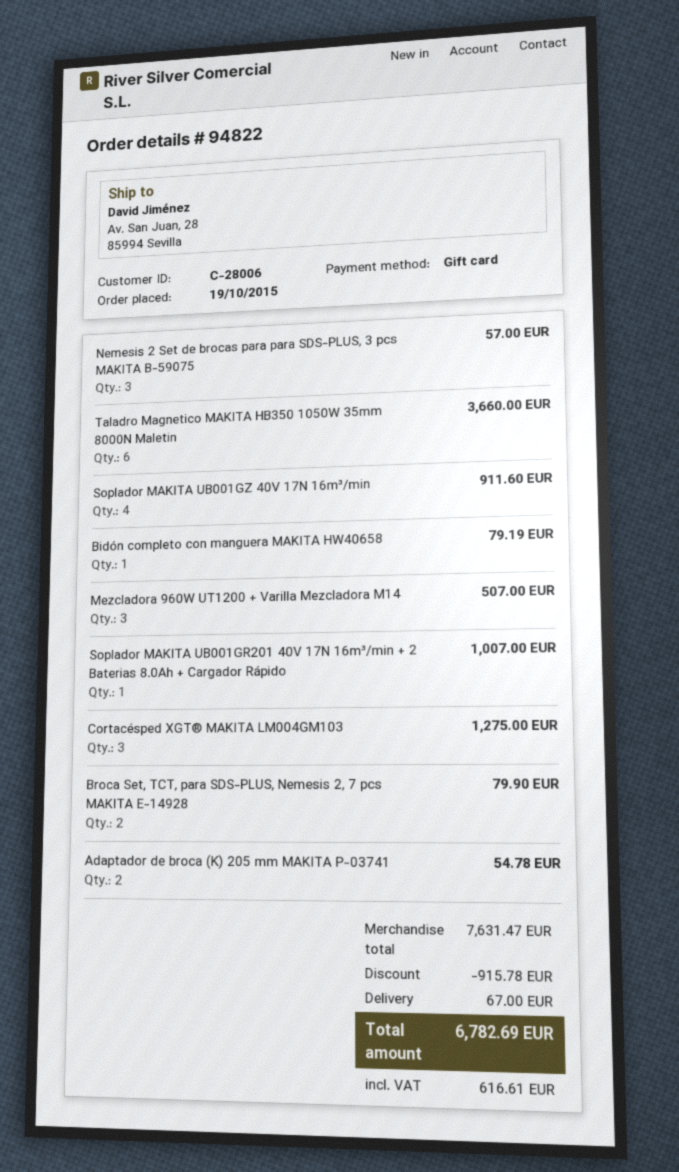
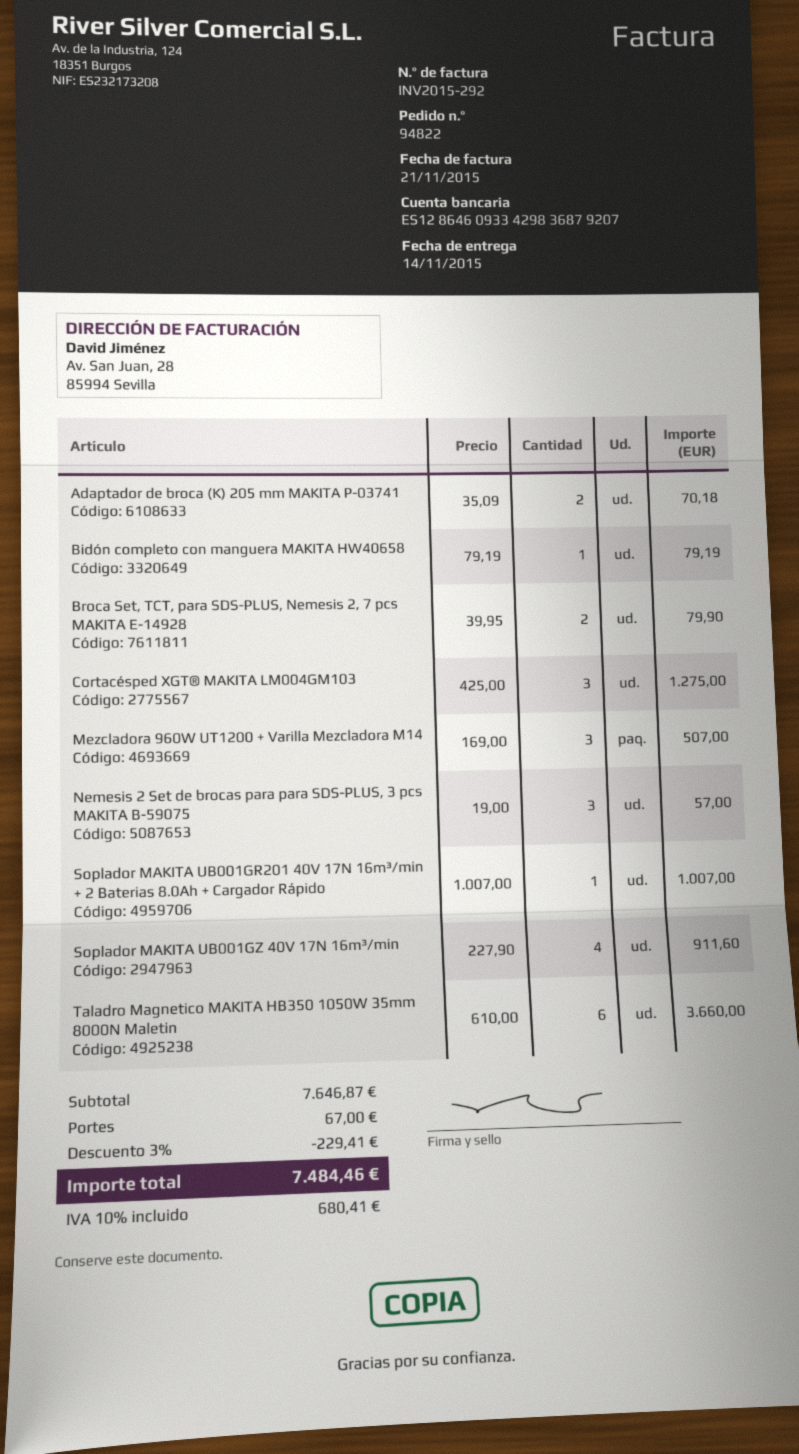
Adaptador de broca (K) 205 mm MAKITA P-03741: 2 for 54.78 -> 2 for 70.18
subtotal: 7631.47 -> 7646.87
discount: 915.78 -> 229.41
tax: 616.61 -> 680.41
total: 6782.69 -> 7484.46

